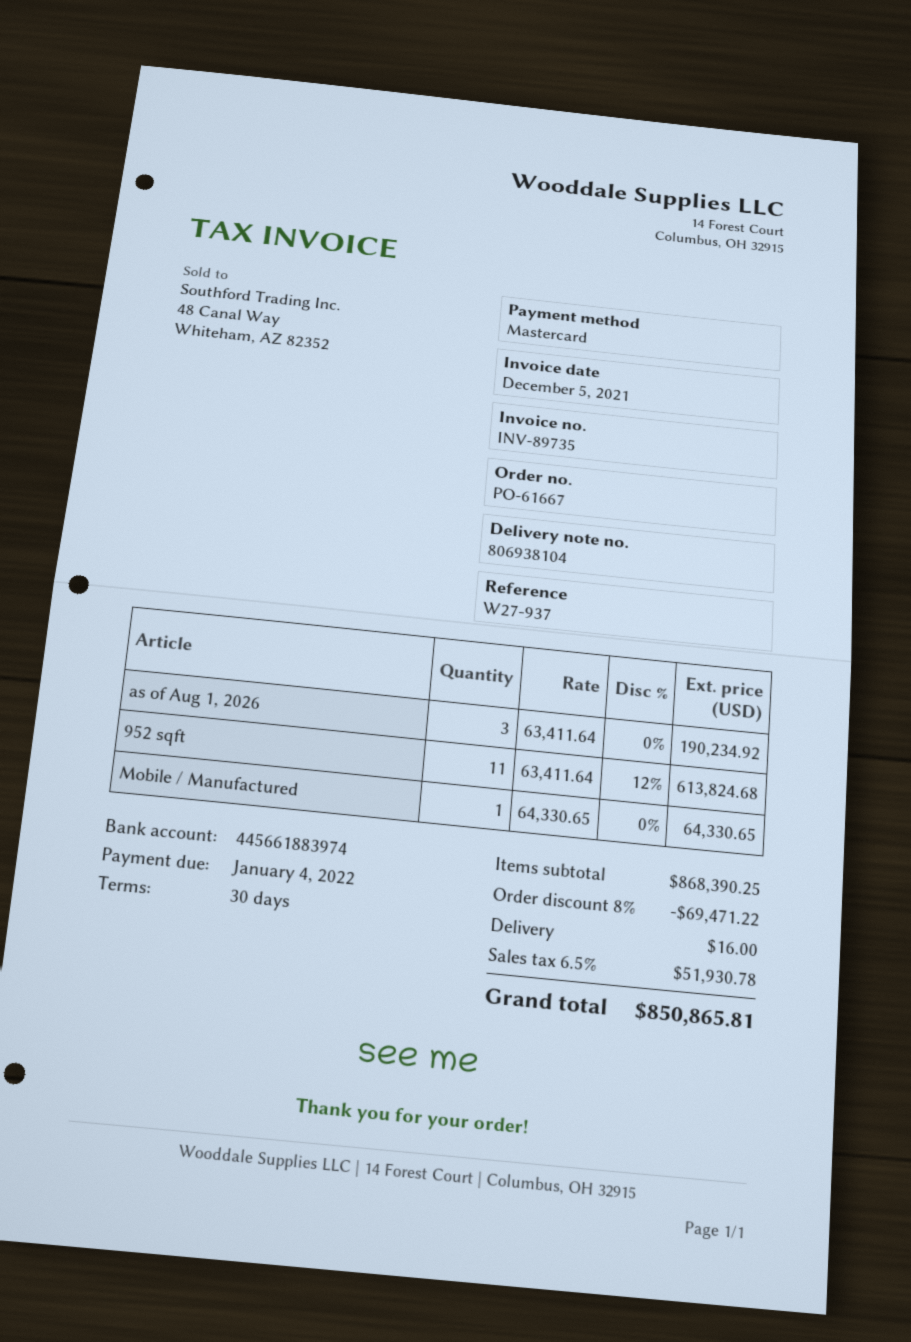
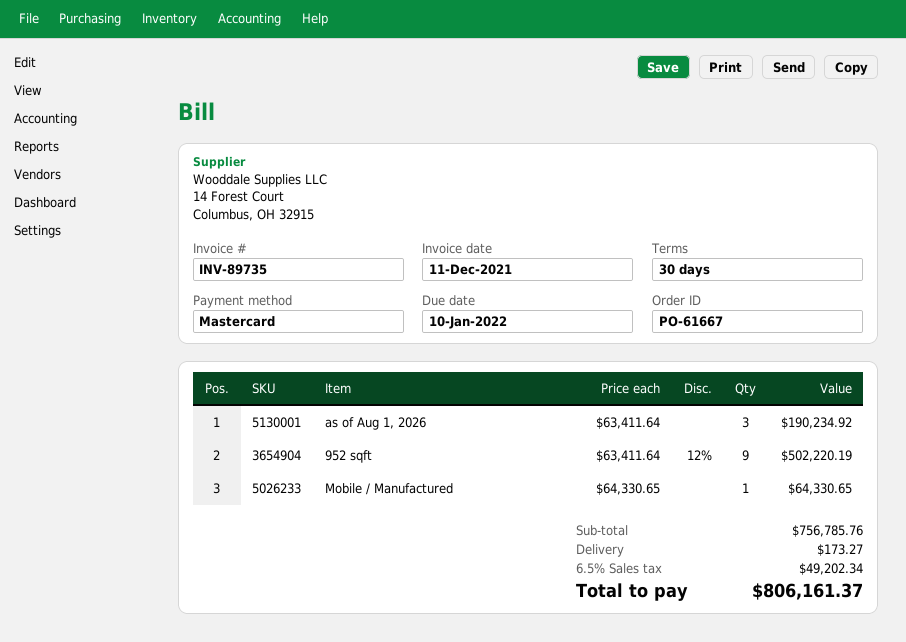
invoice date: 2021-12-05 -> 2021-12-11
due date: 2022-01-04 -> 2022-01-10
952 sqft: 11 x 63411.64 - 12% = 613824.68 -> 9 x 63411.64 - 12% = 502220.19
subtotal: 868390.25 -> 756785.76
discount: 8% = 69471.22 -> none
shipping: 16.00 -> 173.27
tax: 6.5% = 51930.78 -> 6.5% = 49202.34
total: 850865.81 -> 806161.37

